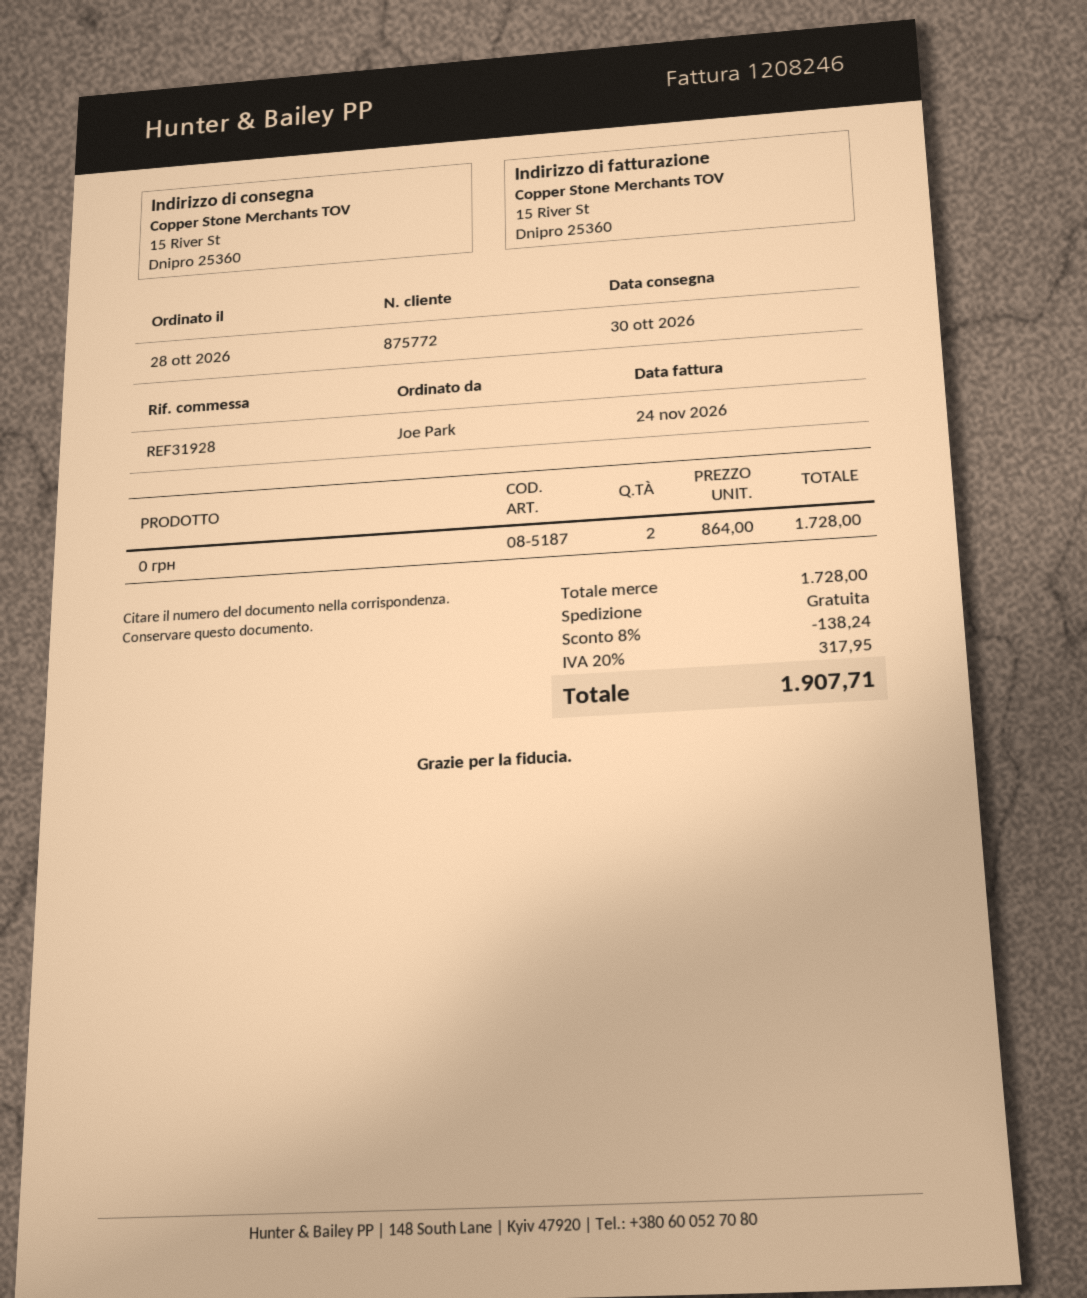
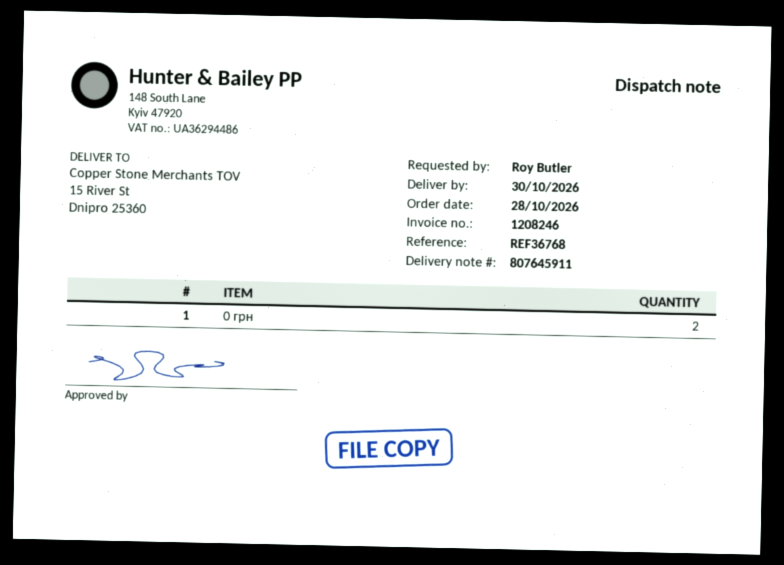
reference: REF31928 -> REF36768
ordered by: Joe Park -> Roy Butler

